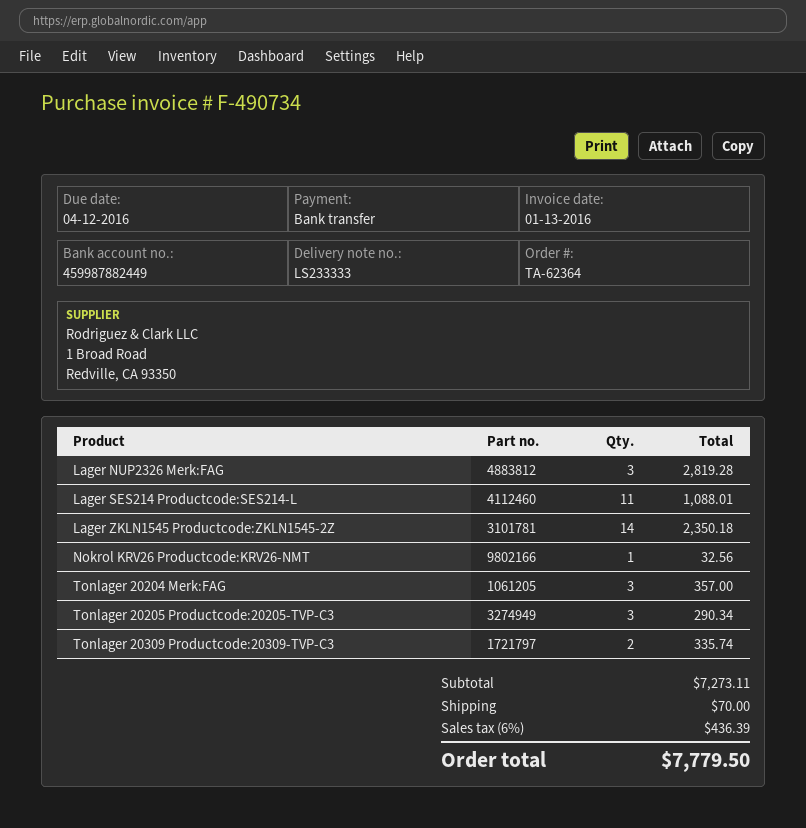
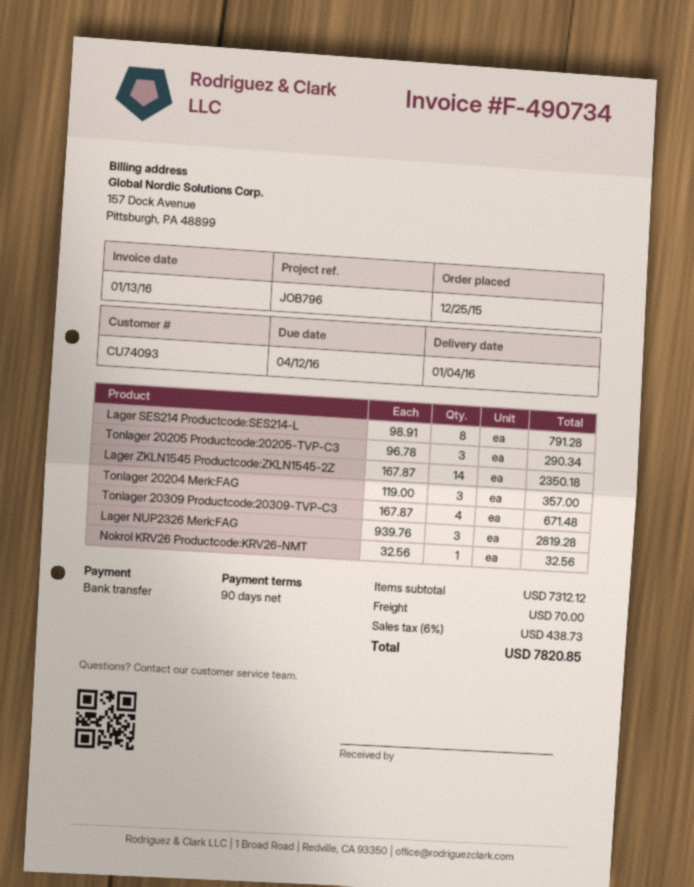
Lager SES214 Productcode:SES214-L: 11 for 1088.01 -> 8 for 791.28
Tonlager 20309 Productcode:20309-TVP-C3: 2 for 335.74 -> 4 for 671.48
subtotal: 7273.11 -> 7312.12
tax: 6% = 436.39 -> 6% = 438.73
total: 7779.50 -> 7820.85

